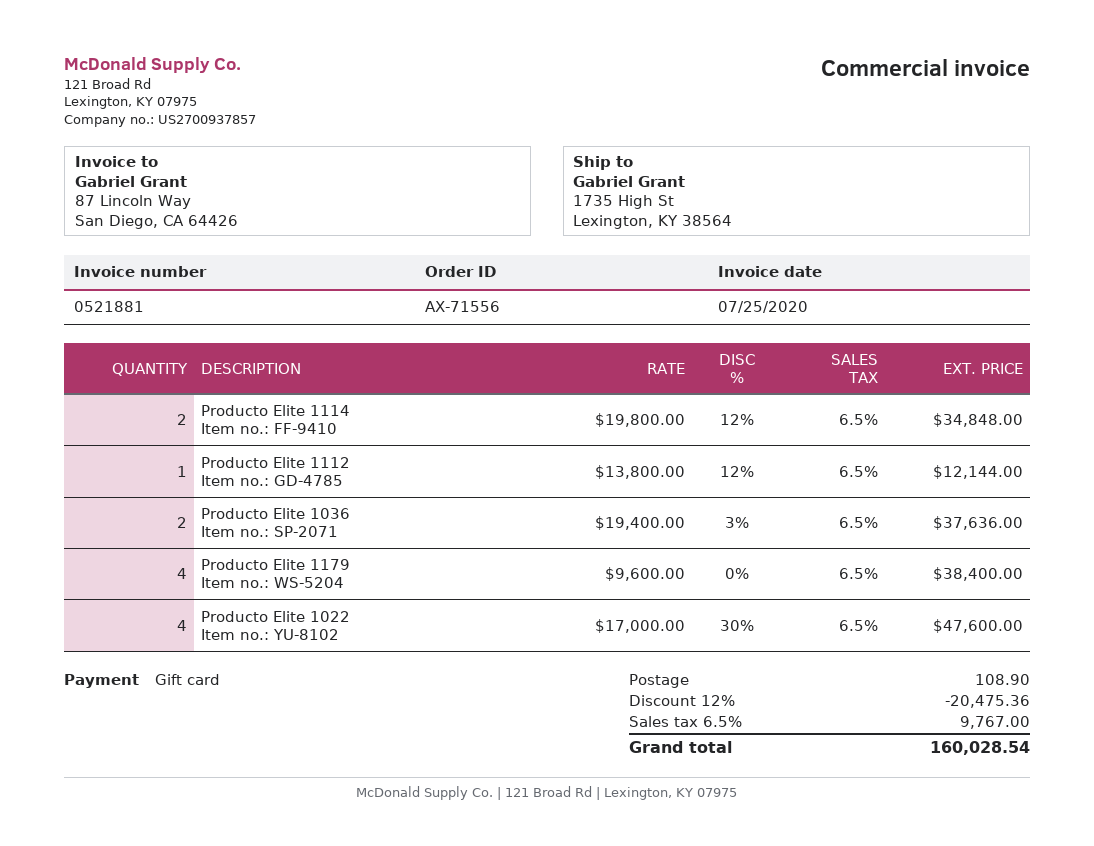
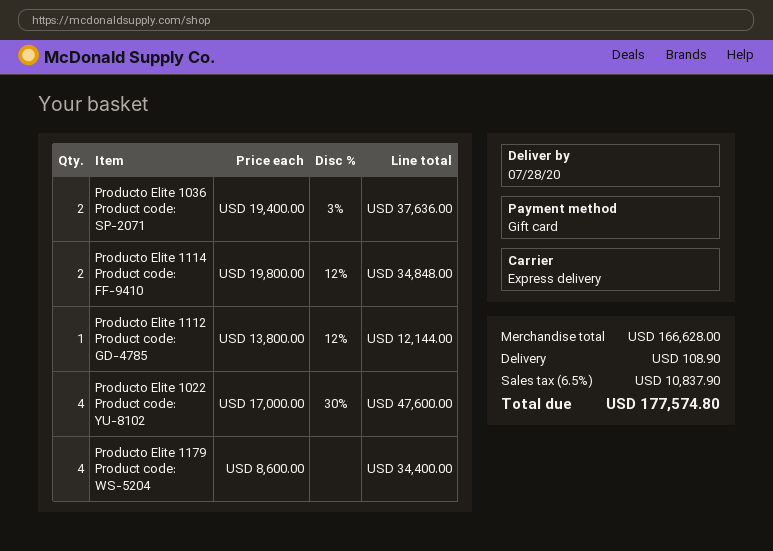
Producto Elite 1179: 4 x 9600.00 = 38400.00 -> 4 x 8600.00 = 34400.00
discount: 12% = 20475.36 -> none
tax: 6.5% = 9767.00 -> 6.5% = 10837.90
total: 160028.54 -> 177574.80

